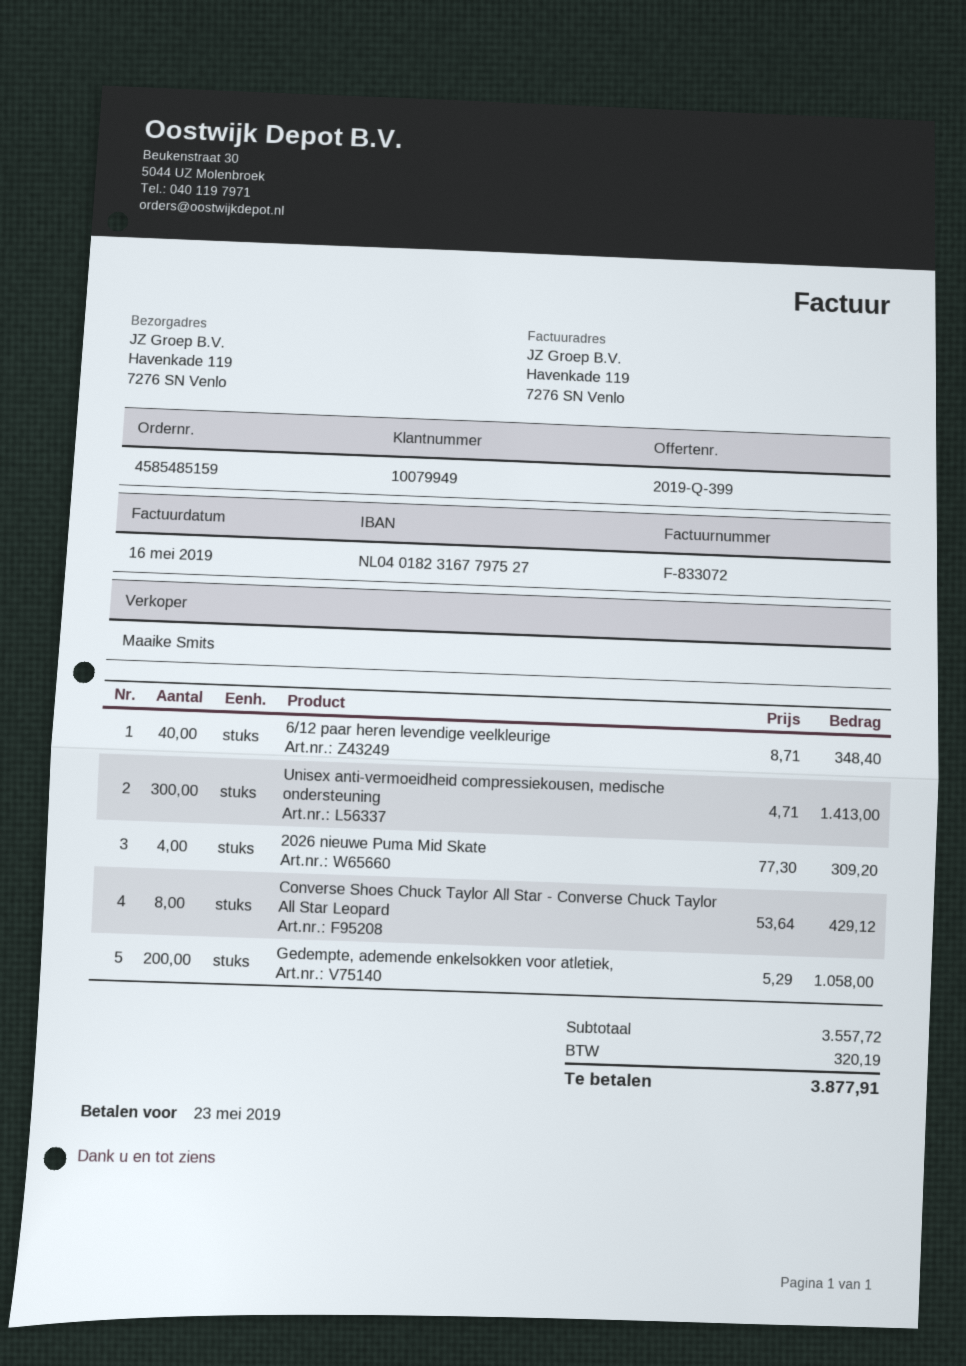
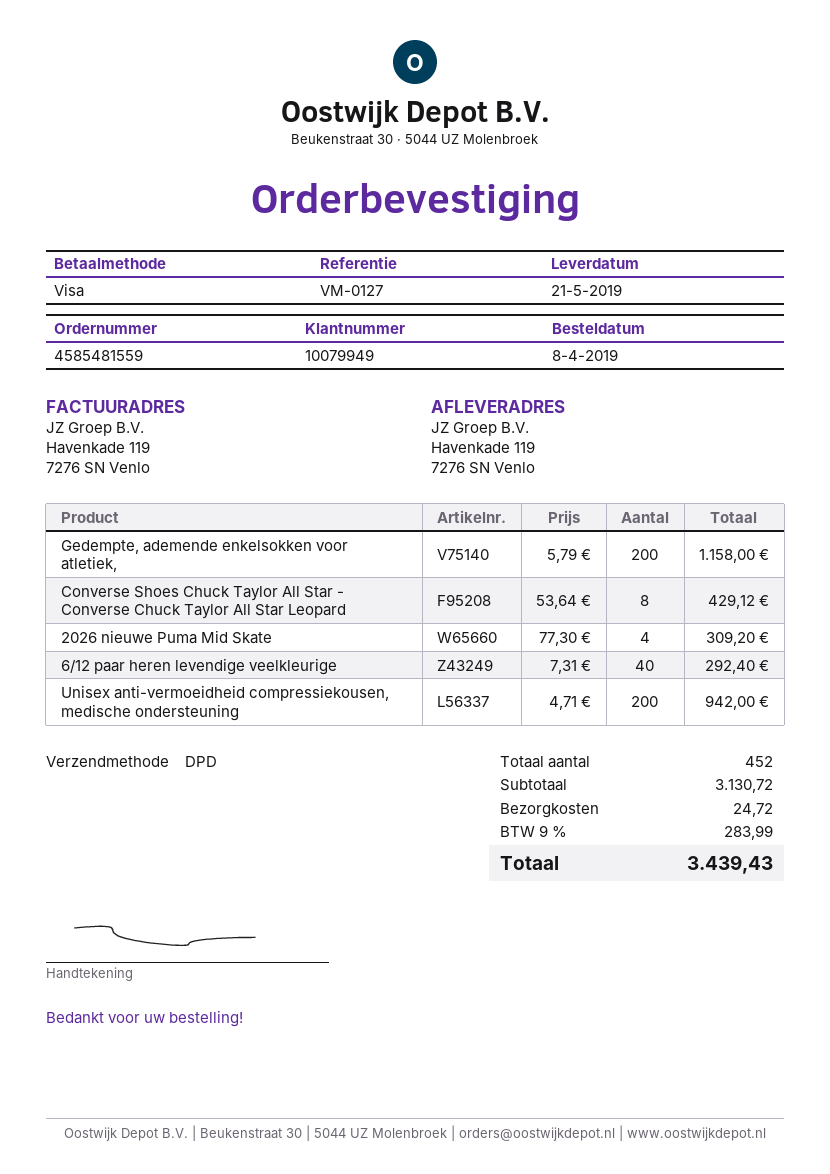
order number: 4585485159 -> 4585481559
6/12 paar heren levendige veelkleurige: 40 x 8.71 = 348.40 -> 40 x 7.31 = 292.40
Unisex anti-vermoeidheid compressiekousen, medische ondersteuning: 300 x 4.71 = 1413.00 -> 200 x 4.71 = 942.00
Gedempte, ademende enkelsokken voor atletiek,: 200 x 5.29 = 1058.00 -> 200 x 5.79 = 1158.00
subtotal: 3557.72 -> 3130.72
shipping: none -> 24.72
tax: 320.19 -> 283.99
total: 3877.91 -> 3439.43

